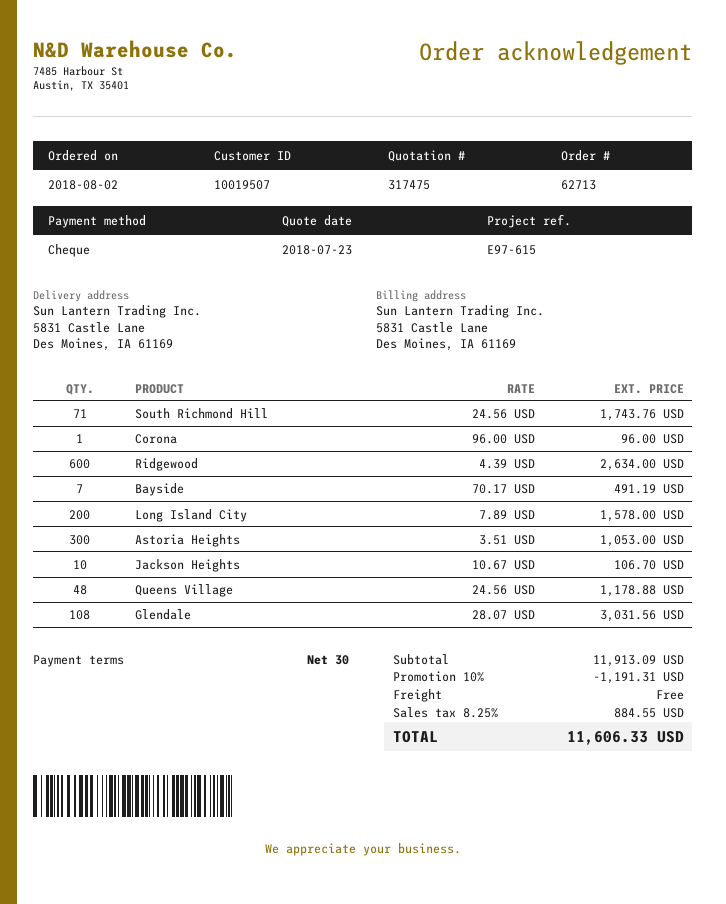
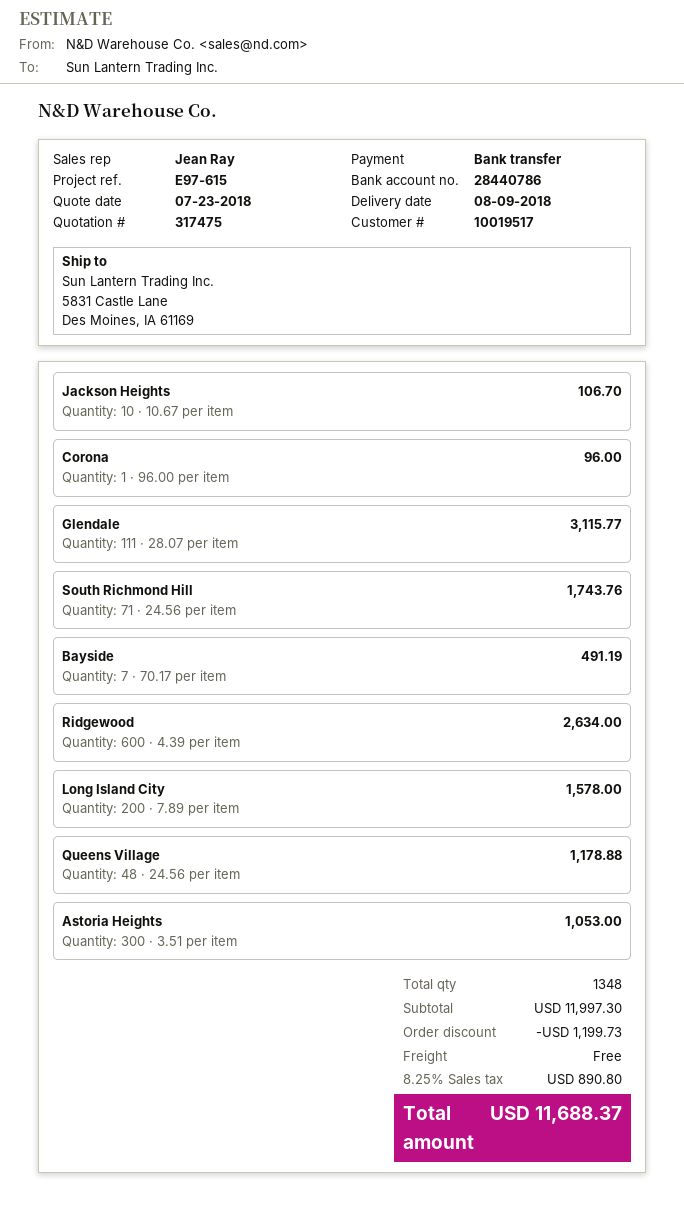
customer number: 10019507 -> 10019517
payment method: cheque -> bank transfer
Glendale: 108 x 28.07 = 3031.56 -> 111 x 28.07 = 3115.77
subtotal: 11913.09 -> 11997.30
discount: 1191.31 -> 1199.73
tax: 8.25% = 884.55 -> 8.25% = 890.80
total: 11606.33 -> 11688.37

